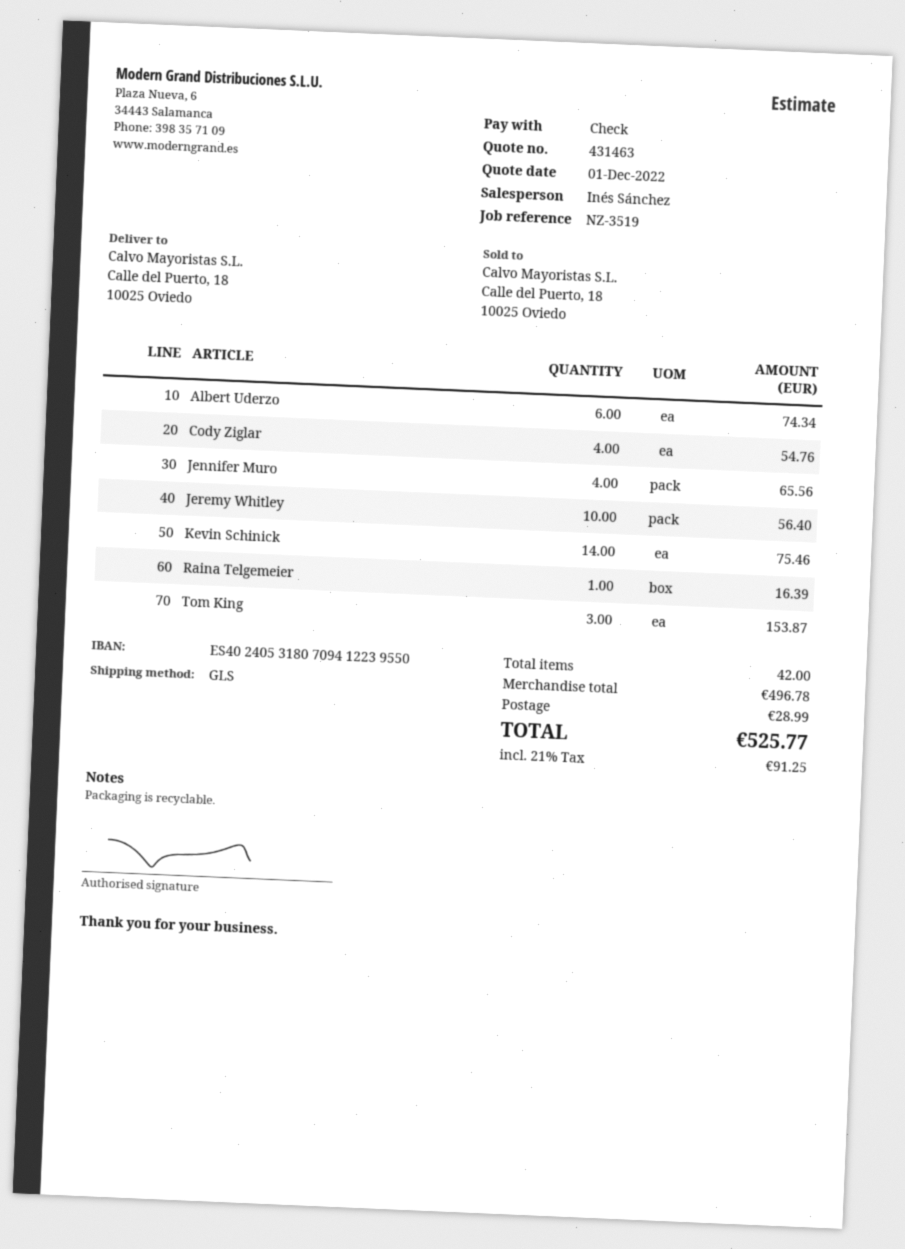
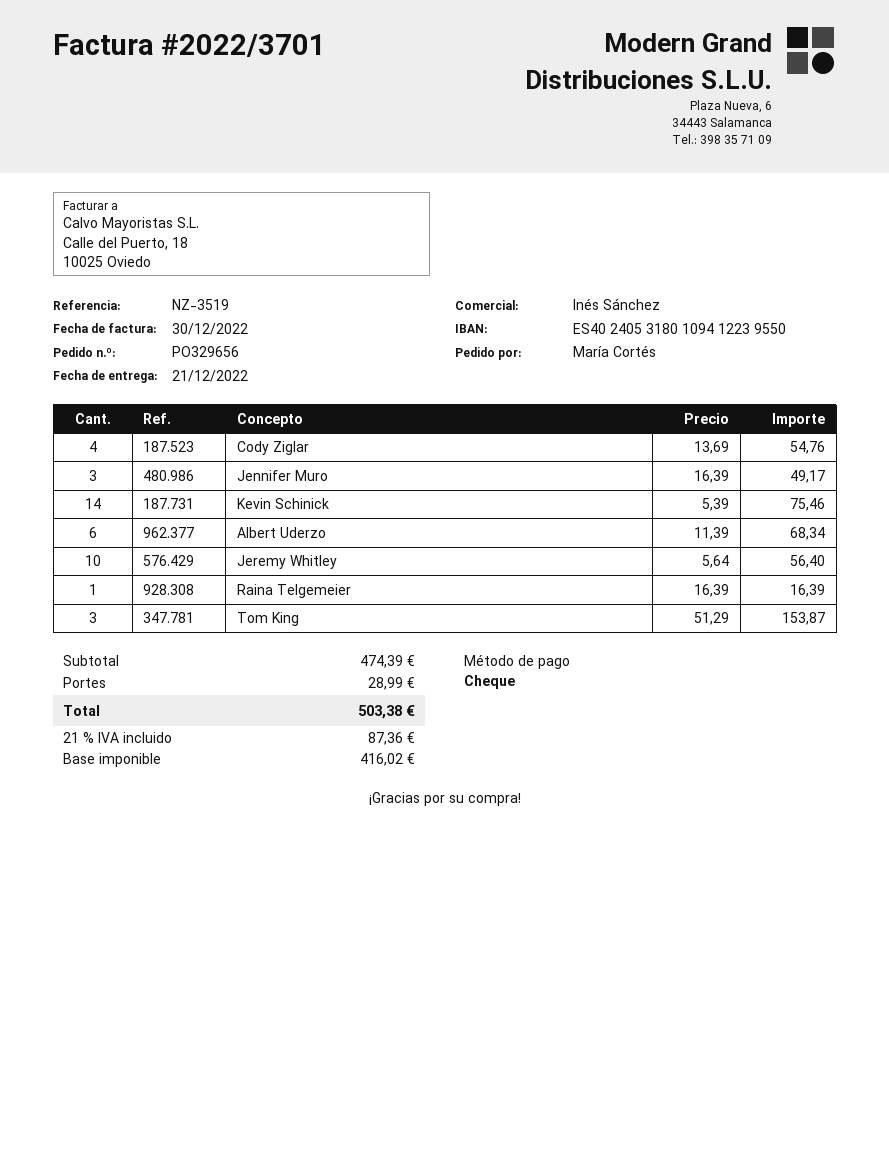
bank account: ES4024053180709412239550 -> ES4024053180109412239550
Albert Uderzo: 6 for 74.34 -> 6 for 68.34
Jennifer Muro: 4 for 65.56 -> 3 for 49.17
subtotal: 496.78 -> 474.39
tax: 21% = 91.25 -> 21% = 87.36
total: 525.77 -> 503.38

